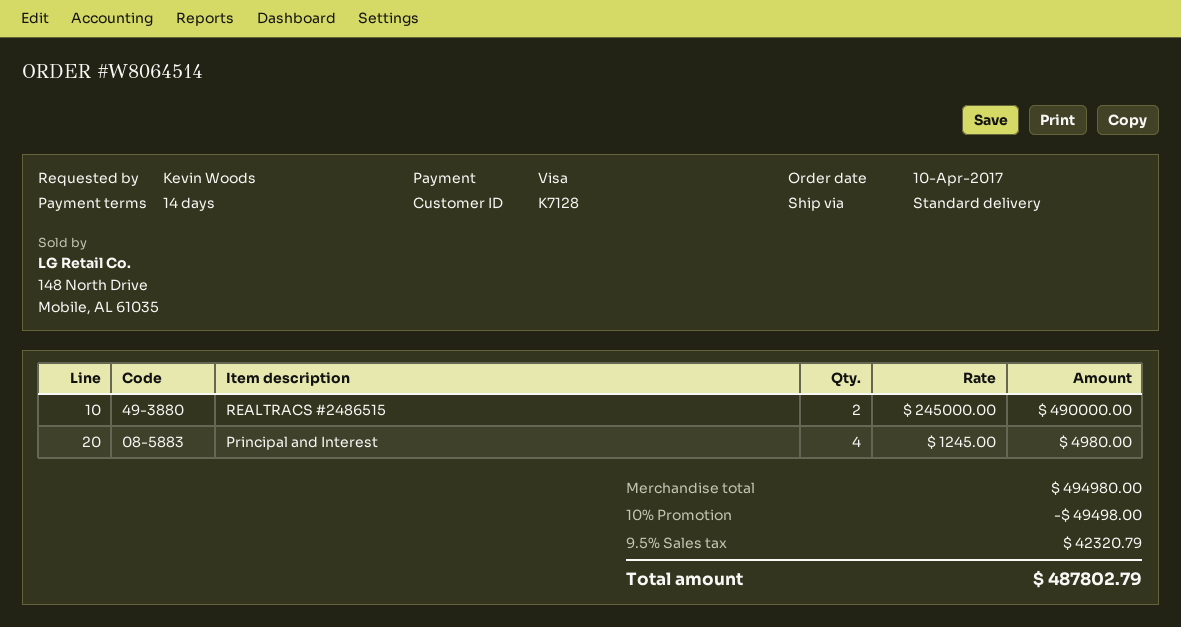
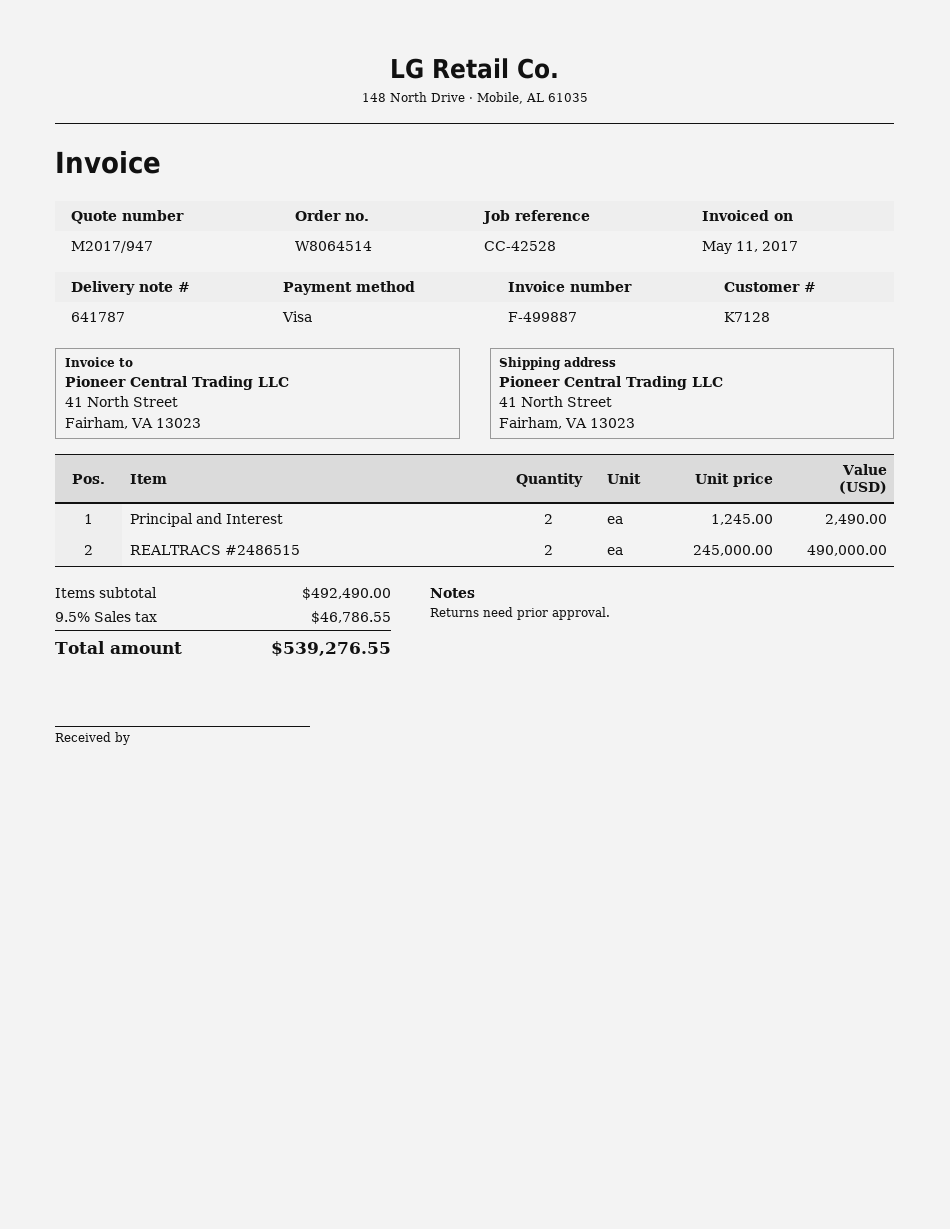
Principal and Interest: 4 x 1245.00 = 4980.00 -> 2 x 1245.00 = 2490.00
subtotal: 494980.00 -> 492490.00
discount: 10% = 49498.00 -> none
tax: 9.5% = 42320.79 -> 9.5% = 46786.55
total: 487802.79 -> 539276.55

